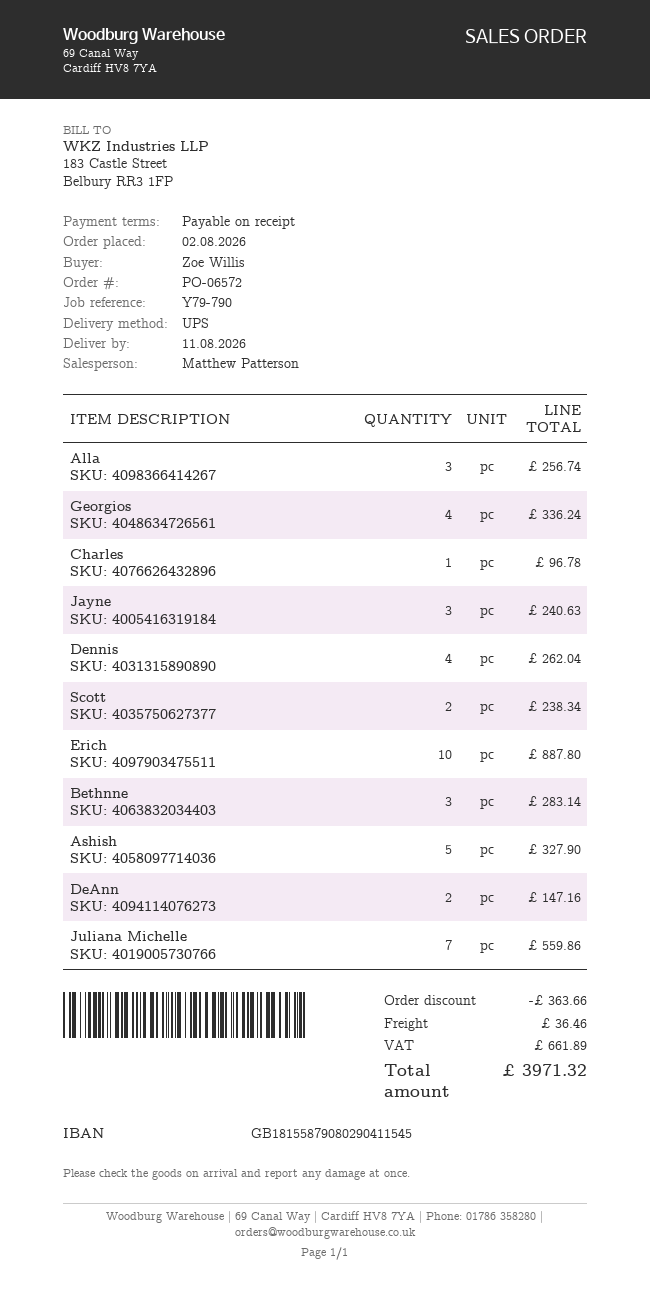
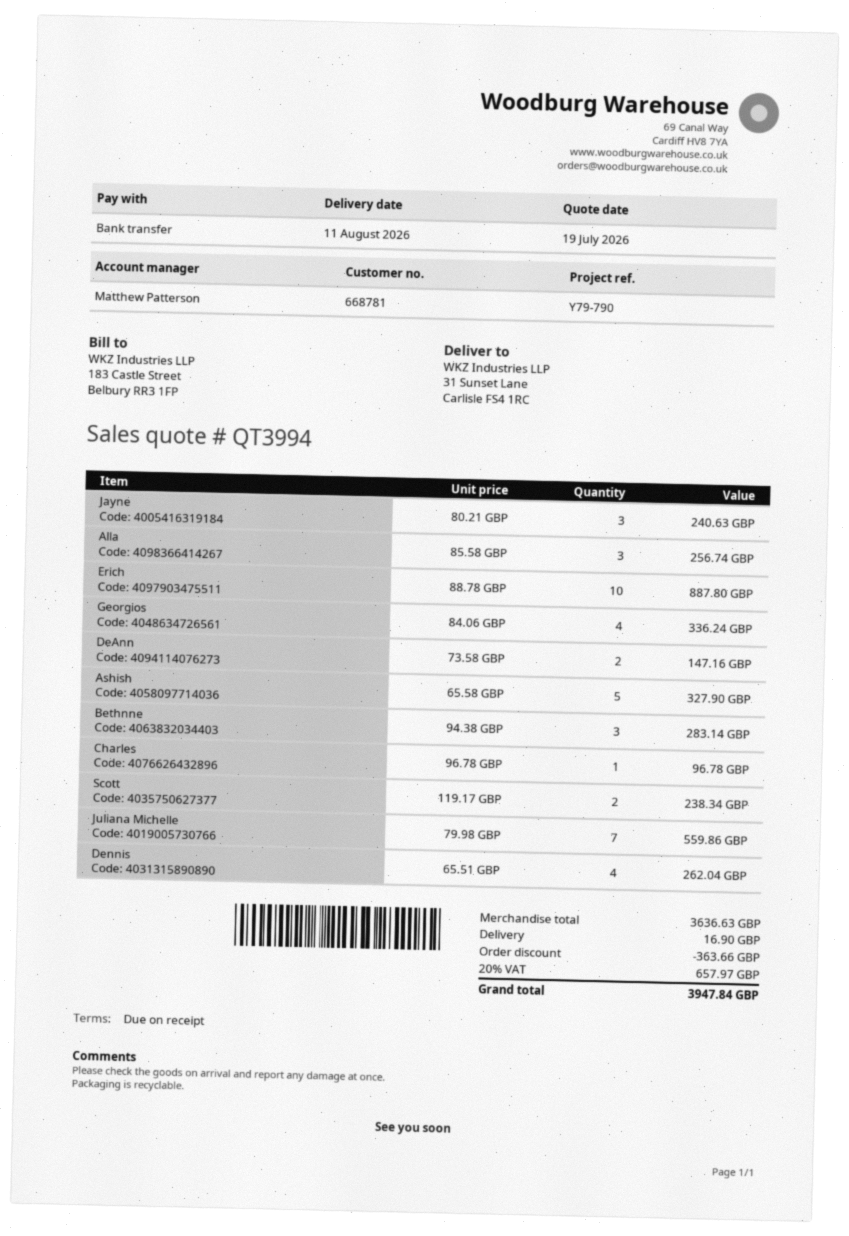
shipping: 36.46 -> 16.90
tax: 661.89 -> 657.97
total: 3971.32 -> 3947.84

